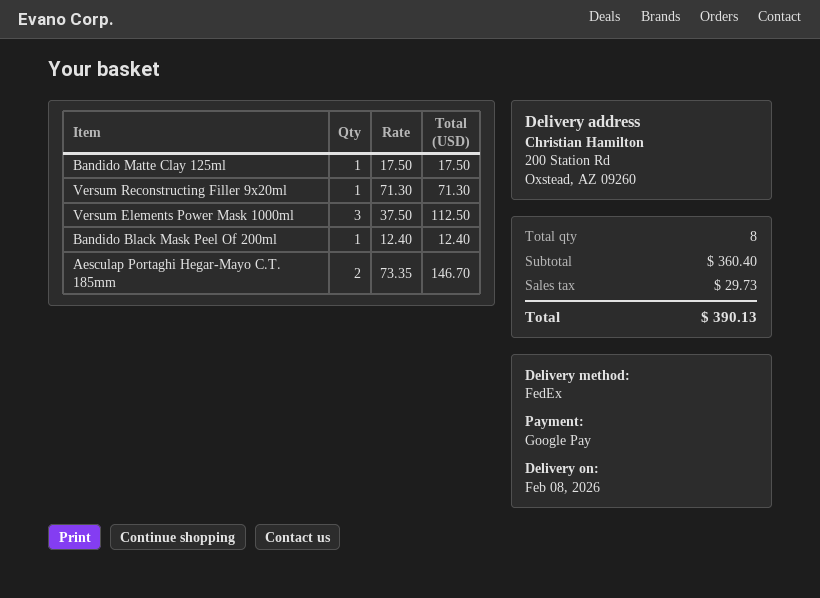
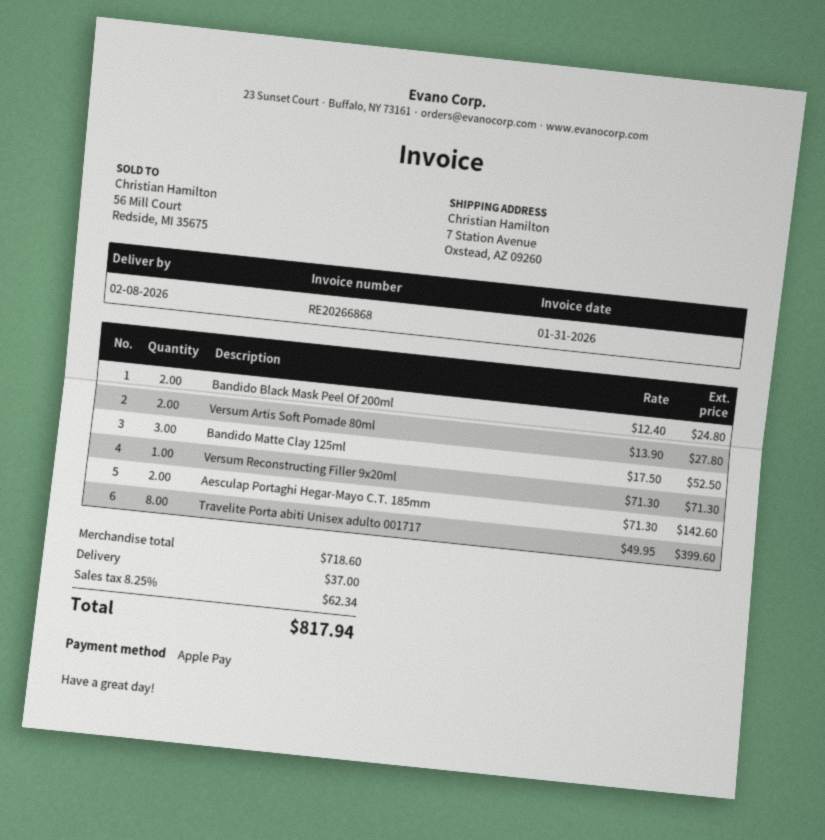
payment method: Google Pay -> Apple Pay
ship to: 200 Station Rd, Oxstead, AZ 09260 -> 7 Station Avenue, Oxstead, AZ 09260
Bandido Matte Clay 125ml: 1 x 17.50 = 17.50 -> 3 x 17.50 = 52.50
Versum Elements Power Mask 1000ml: 3 x 37.50 = 112.50 -> none
Bandido Black Mask Peel Of 200ml: 1 x 12.40 = 12.40 -> 2 x 12.40 = 24.80
Aesculap Portaghi Hegar-Mayo C.T. 185mm: 2 x 73.35 = 146.70 -> 2 x 71.30 = 142.60
Versum Artis Soft Pomade 80ml: none -> 2 x 13.90 = 27.80
Travelite Porta abiti Unisex adulto 001717: none -> 8 x 49.95 = 399.60
subtotal: 360.40 -> 718.60
shipping: none -> 37.00
tax: 29.73 -> 62.34
total: 390.13 -> 817.94

